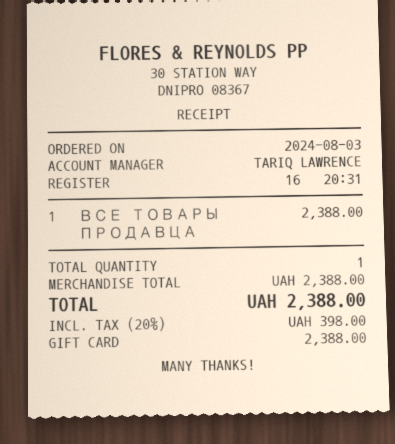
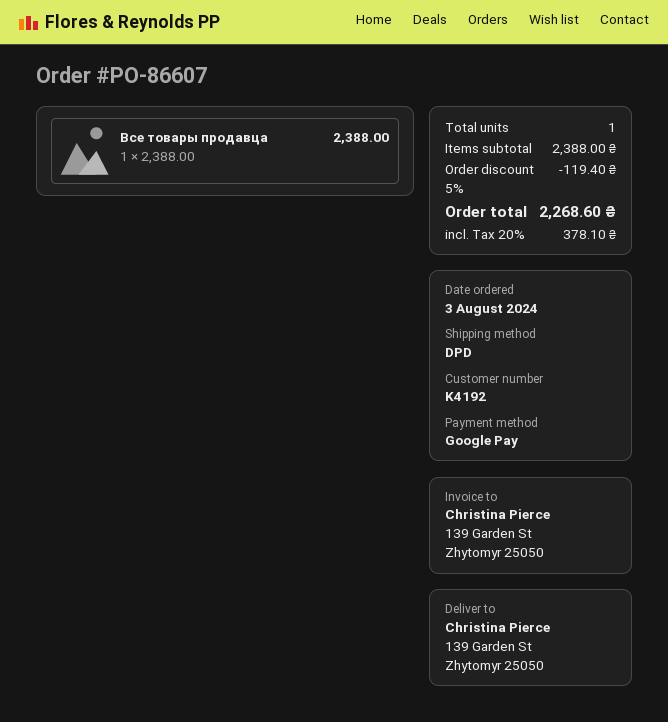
payment method: gift card -> Google Pay
discount: none -> 5% = 119.40
tax: 20% = 398.00 -> 20% = 378.10
total: 2388.00 -> 2268.60

